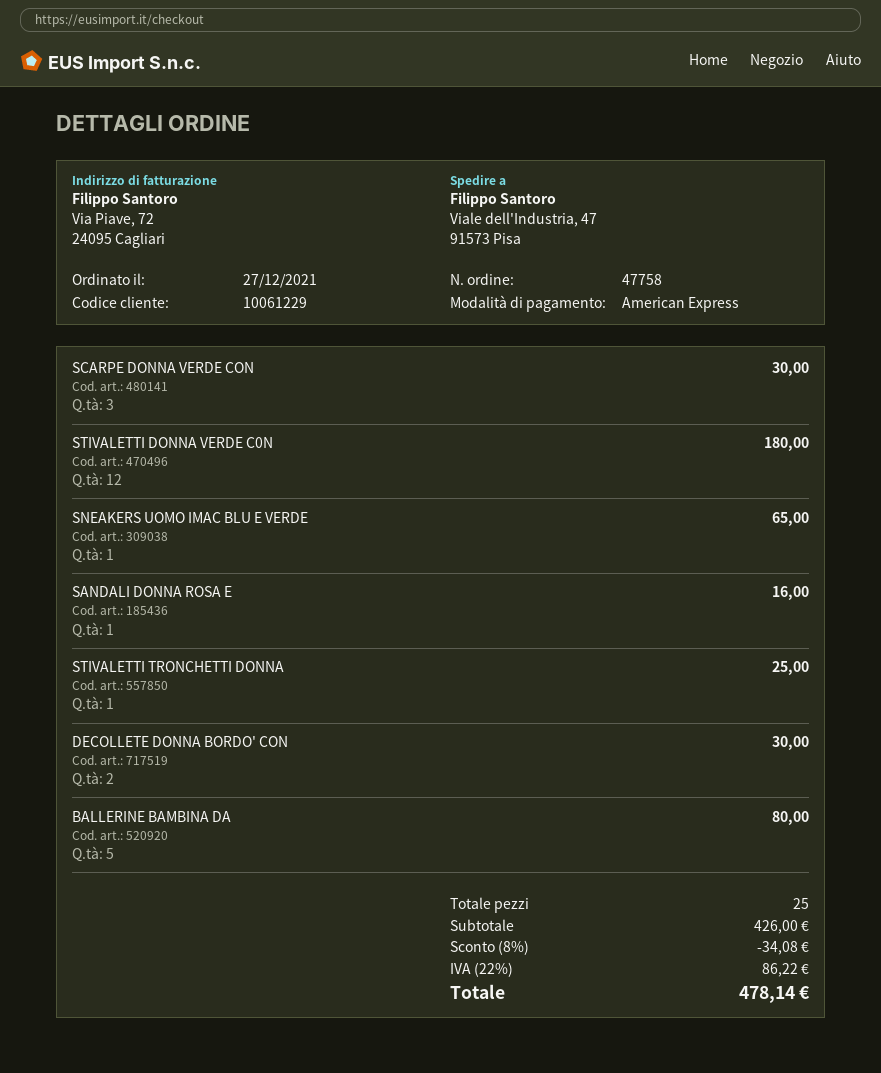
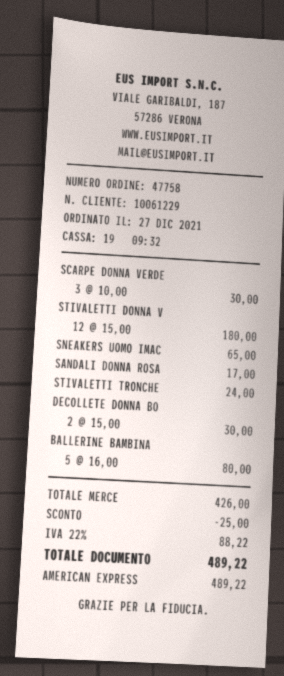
SANDALI DONNA ROSA E: 1 for 16.00 -> 1 for 17.00
STIVALETTI TRONCHETTI DONNA: 1 for 25.00 -> 1 for 24.00
discount: 34.08 -> 25.00
tax: 22% = 86.22 -> 22% = 88.22
total: 478.14 -> 489.22

